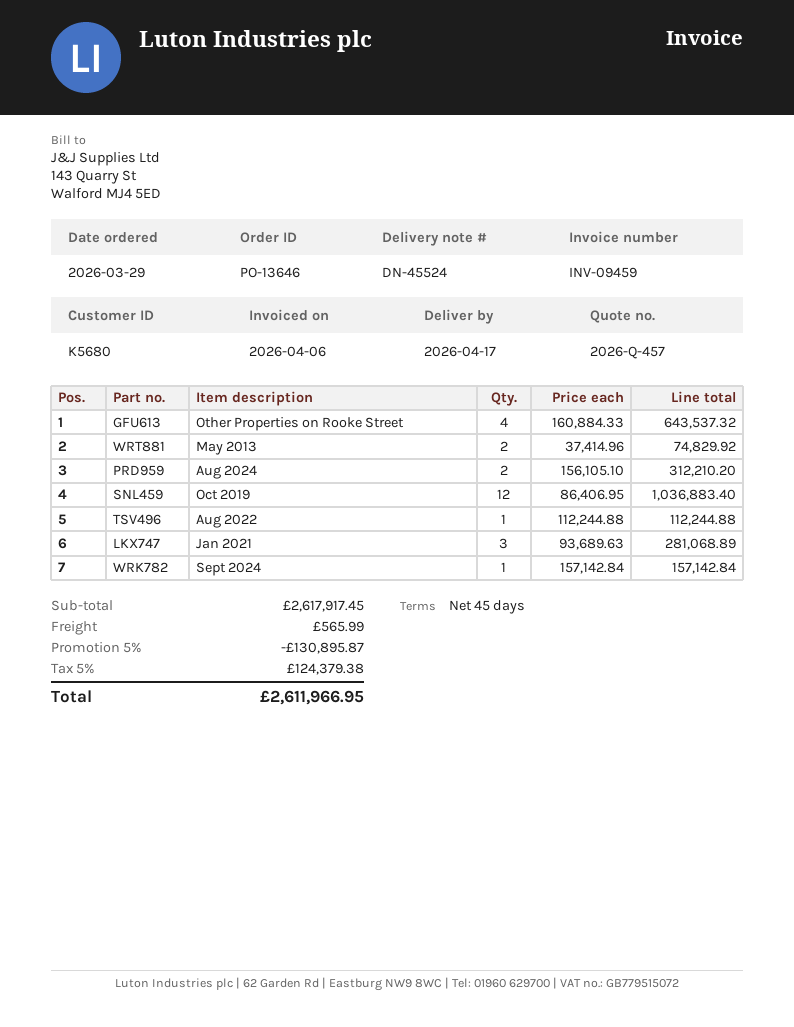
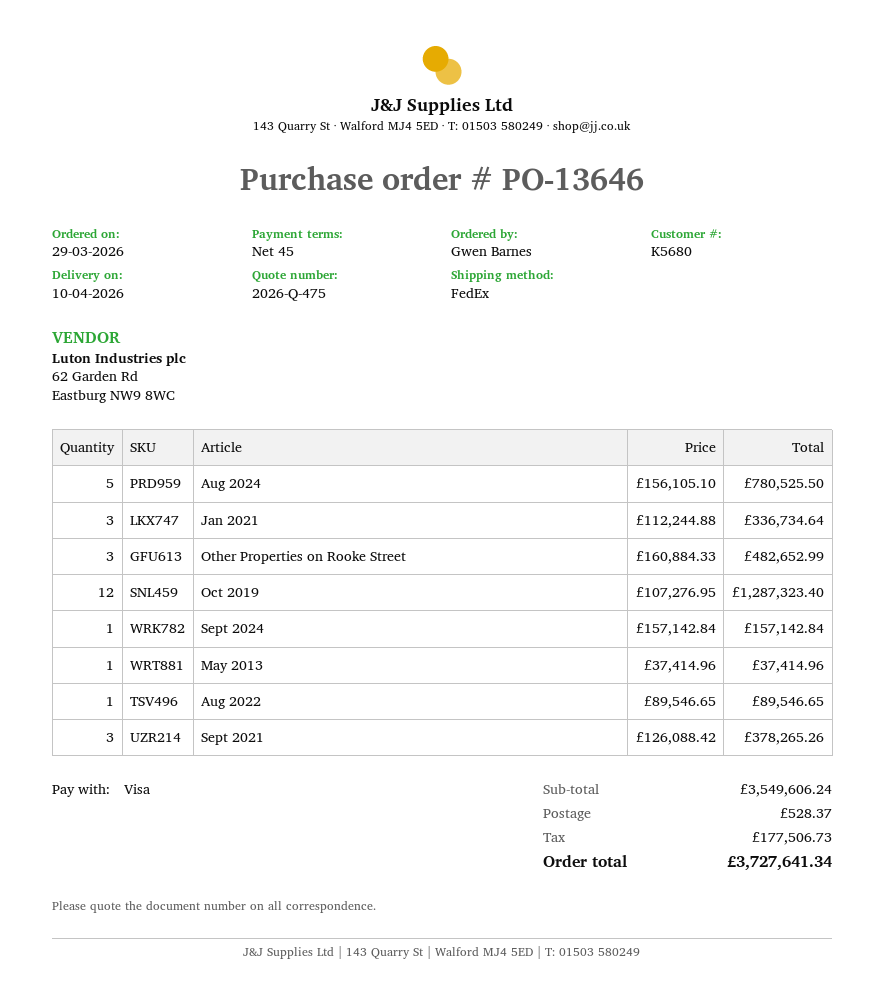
quote number: 2026-Q-457 -> 2026-Q-475
delivery date: 2026-04-17 -> 2026-04-10
Other Properties on Rooke Street: 4 x 160884.33 = 643537.32 -> 3 x 160884.33 = 482652.99
May 2013: 2 x 37414.96 = 74829.92 -> 1 x 37414.96 = 37414.96
Aug 2024: 2 x 156105.10 = 312210.20 -> 5 x 156105.10 = 780525.50
Oct 2019: 12 x 86406.95 = 1036883.40 -> 12 x 107276.95 = 1287323.40
Aug 2022: 1 x 112244.88 = 112244.88 -> 1 x 89546.65 = 89546.65
Jan 2021: 3 x 93689.63 = 281068.89 -> 3 x 112244.88 = 336734.64
Sept 2021: none -> 3 x 126088.42 = 378265.26
subtotal: 2617917.45 -> 3549606.24
discount: 5% = 130895.87 -> none
shipping: 565.99 -> 528.37
tax: 124379.38 -> 177506.73
total: 2611966.95 -> 3727641.34

